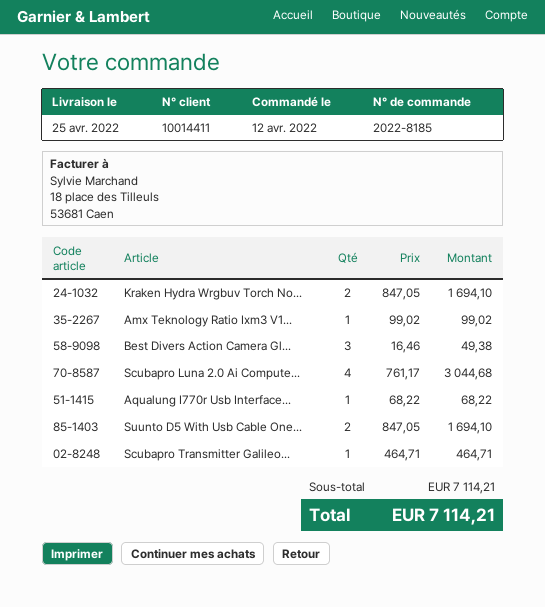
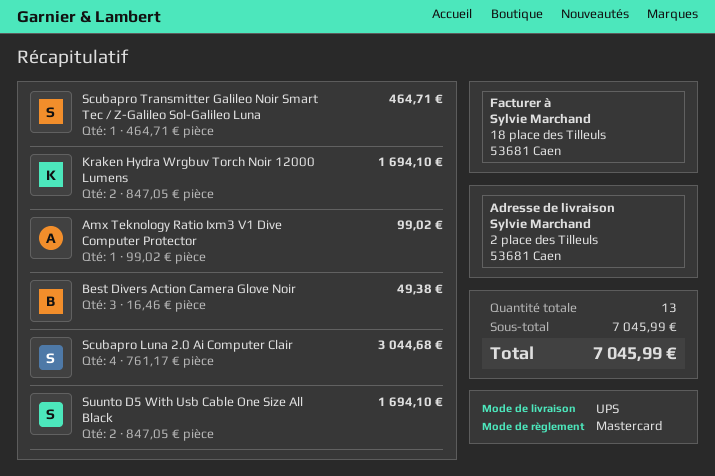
Aqualung I770r Usb Interface...: 1 x 68.22 = 68.22 -> none
subtotal: 7114.21 -> 7045.99
total: 7114.21 -> 7045.99

